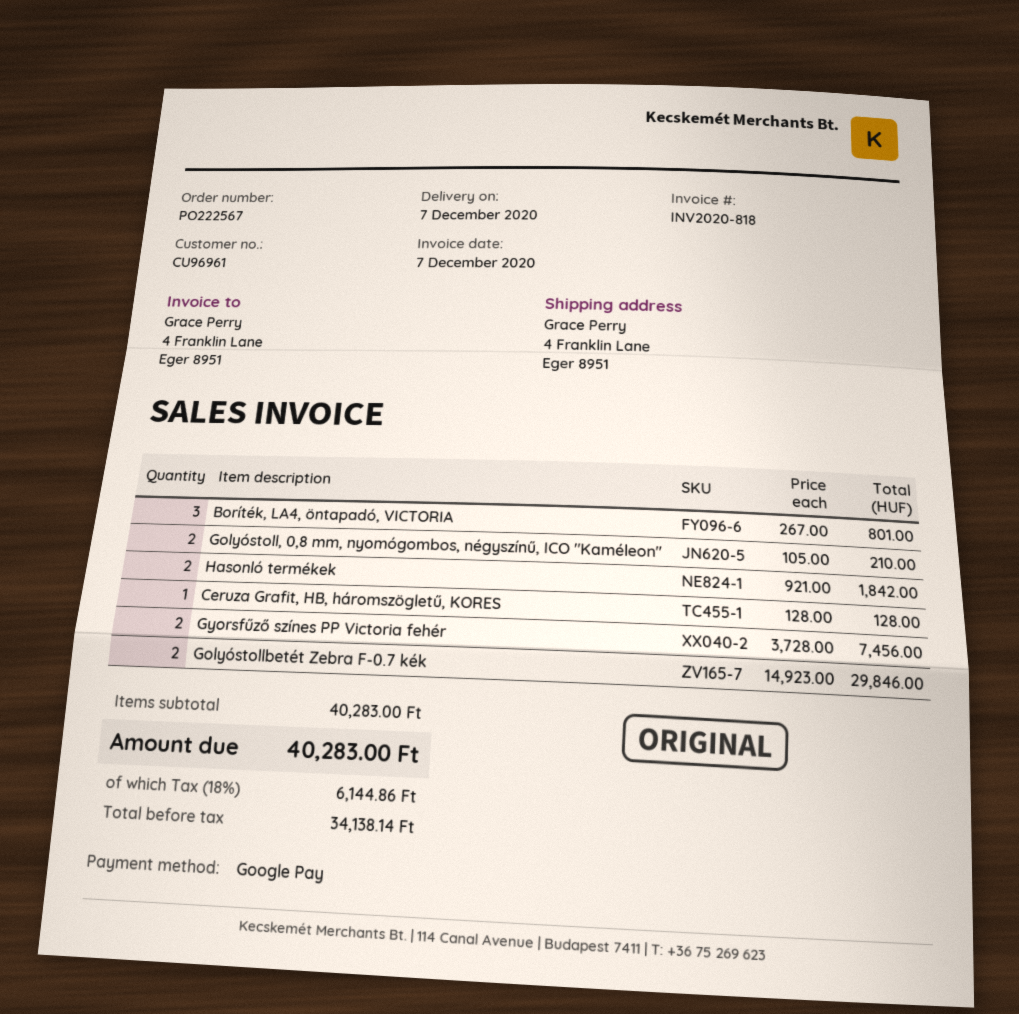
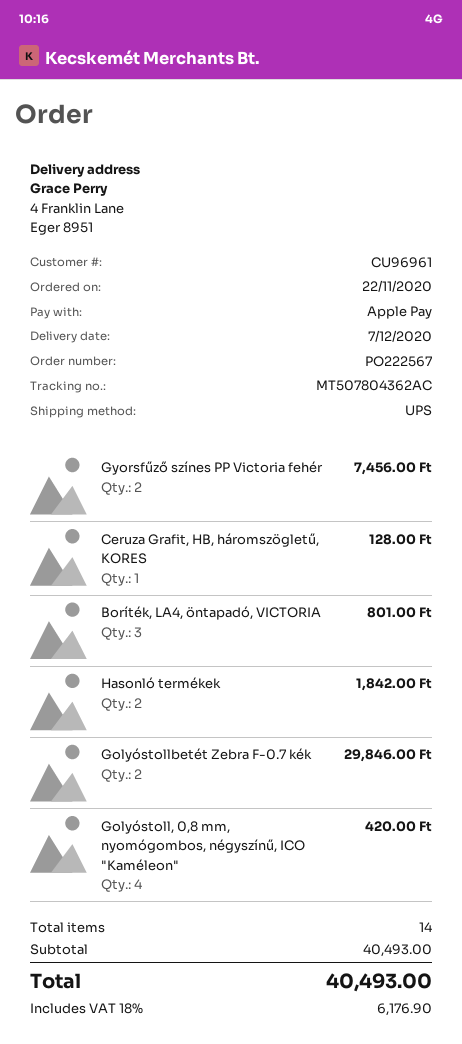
payment method: Google Pay -> Apple Pay
Golyóstoll, 0,8 mm, nyomógombos, négyszínű, ICO "Kaméleon": 2 for 210.00 -> 4 for 420.00
subtotal: 40283.00 -> 40493.00
tax: 18% = 6144.86 -> 18% = 6176.90
total: 40283.00 -> 40493.00

